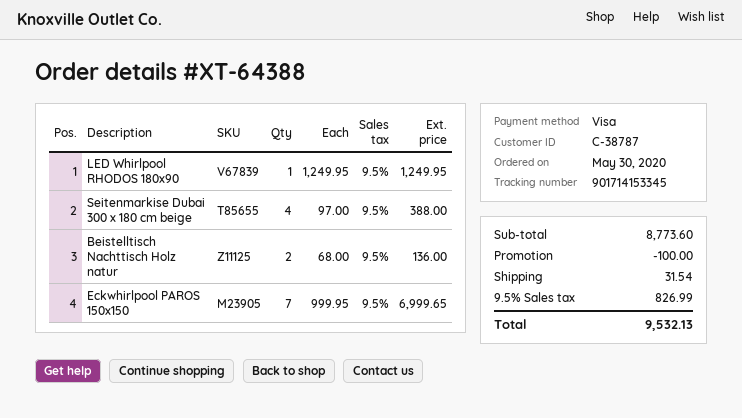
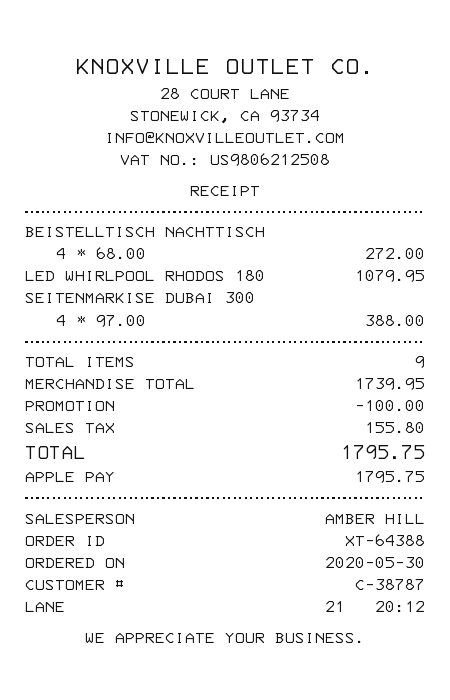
payment method: Visa -> Apple Pay
LED Whirlpool RHODOS 180x90: 1 x 1249.95 = 1249.95 -> 1 x 1079.95 = 1079.95
Beistelltisch Nachttisch Holz natur: 2 x 68.00 = 136.00 -> 4 x 68.00 = 272.00
Eckwhirlpool PAROS 150x150: 7 x 999.95 = 6999.65 -> none
subtotal: 8773.60 -> 1739.95
shipping: 31.54 -> none
tax: 826.99 -> 155.80
total: 9532.13 -> 1795.75

